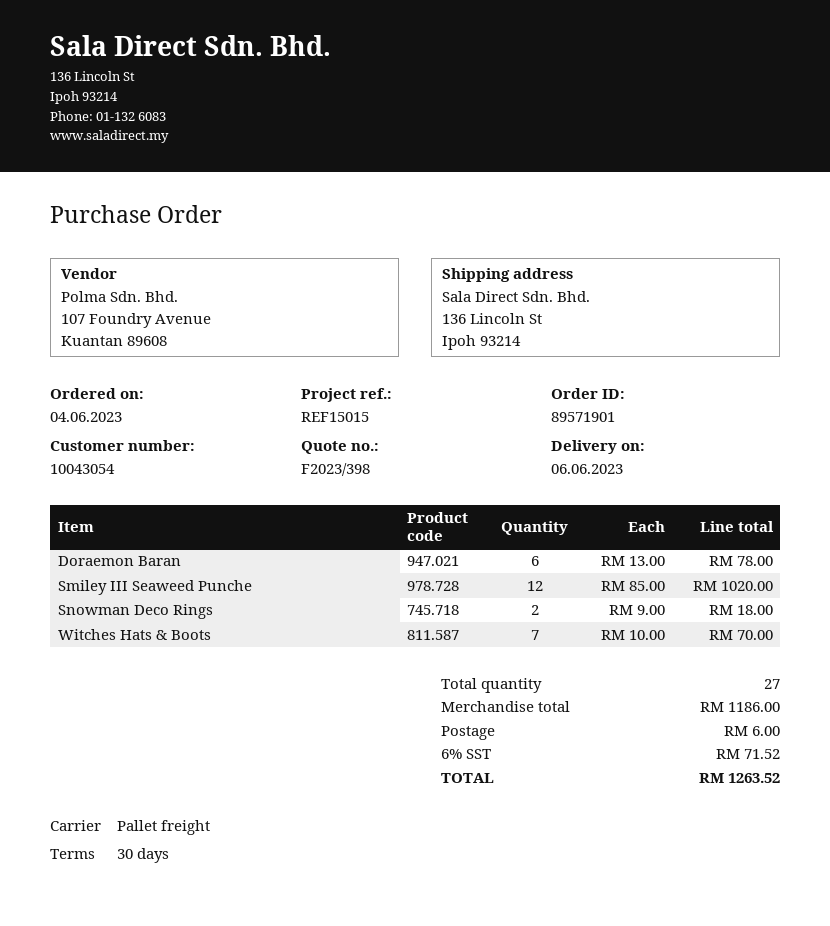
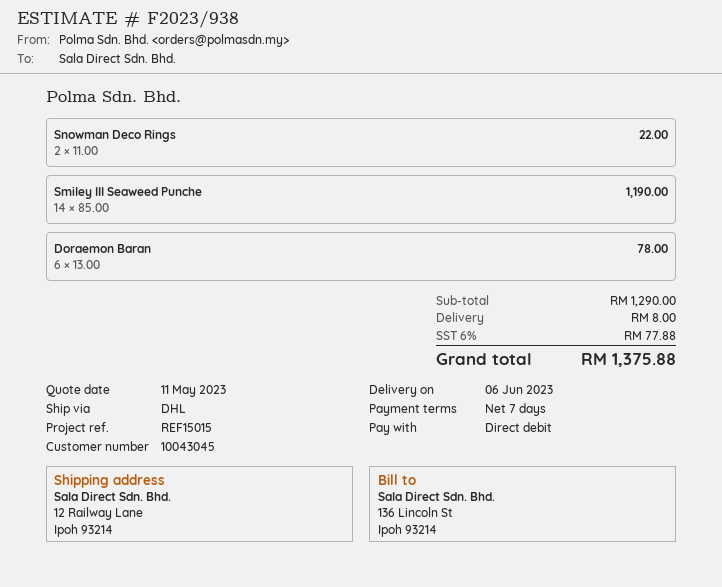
quote number: F2023/398 -> F2023/938
payment terms: 30 days -> 7 days
customer number: 10043054 -> 10043045
shipping method: pallet freight -> DHL
ship to: 136 Lincoln St, Ipoh 93214 -> 12 Railway Lane, Ipoh 93214
Smiley III Seaweed Punche: 12 x 85.00 = 1020.00 -> 14 x 85.00 = 1190.00
Snowman Deco Rings: 2 x 9.00 = 18.00 -> 2 x 11.00 = 22.00
Witches Hats & Boots: 7 x 10.00 = 70.00 -> none
subtotal: 1186.00 -> 1290.00
shipping: 6.00 -> 8.00
tax: 6% = 71.52 -> 6% = 77.88
total: 1263.52 -> 1375.88

